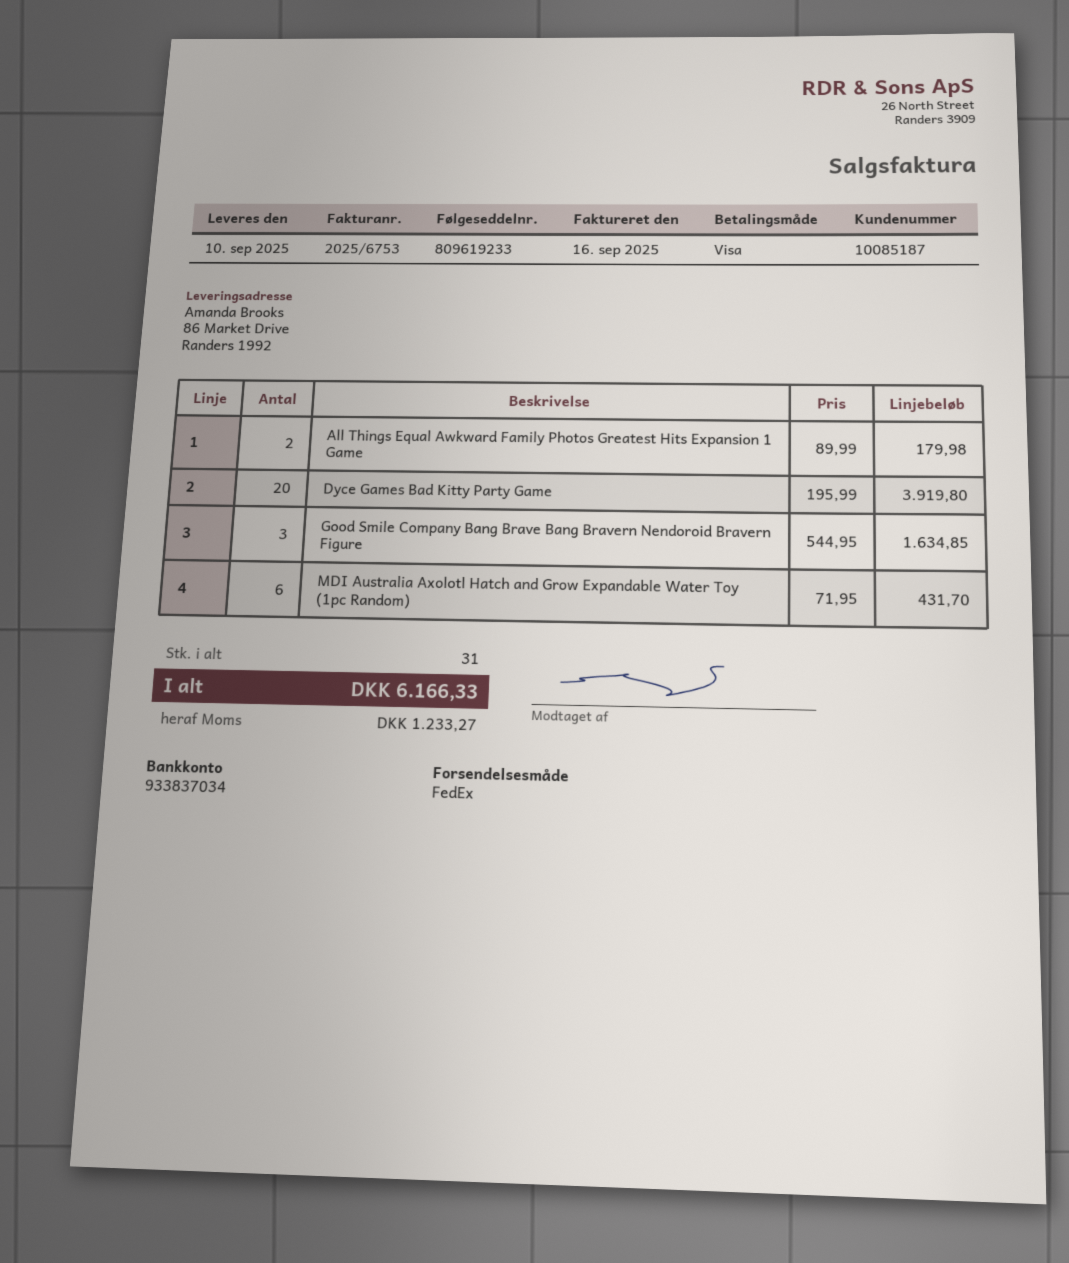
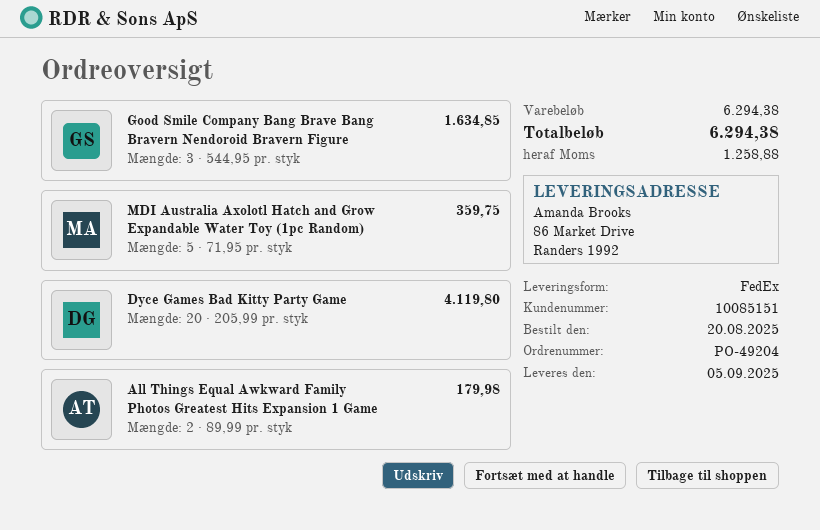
delivery date: 2025-09-10 -> 2025-09-05
customer number: 10085187 -> 10085151
Dyce Games Bad Kitty Party Game: 20 x 195.99 = 3919.80 -> 20 x 205.99 = 4119.80
MDI Australia Axolotl Hatch and Grow Expandable Water Toy (1pc Random): 6 x 71.95 = 431.70 -> 5 x 71.95 = 359.75
tax: 1233.27 -> 1258.88
total: 6166.33 -> 6294.38

